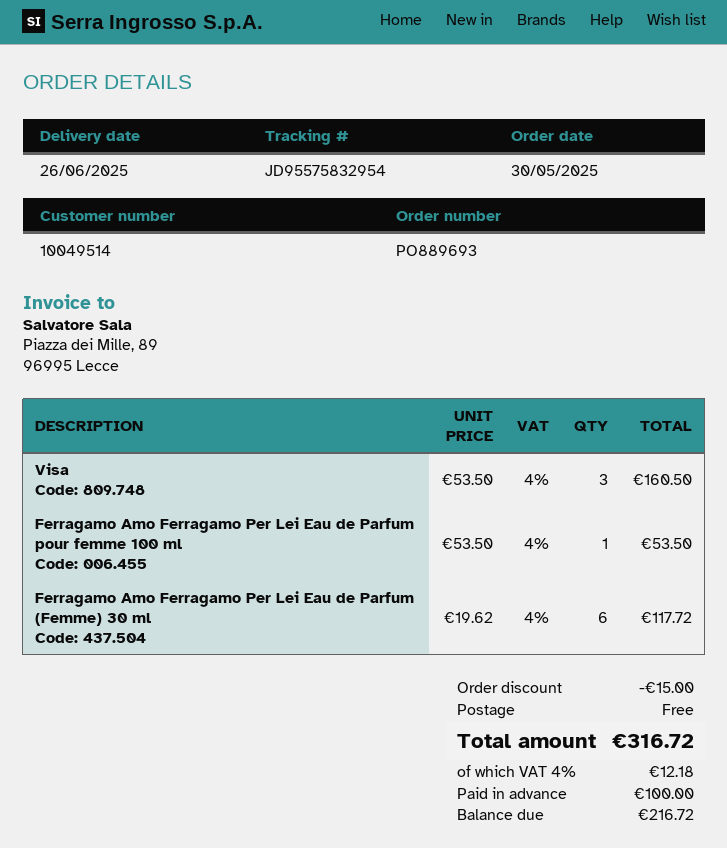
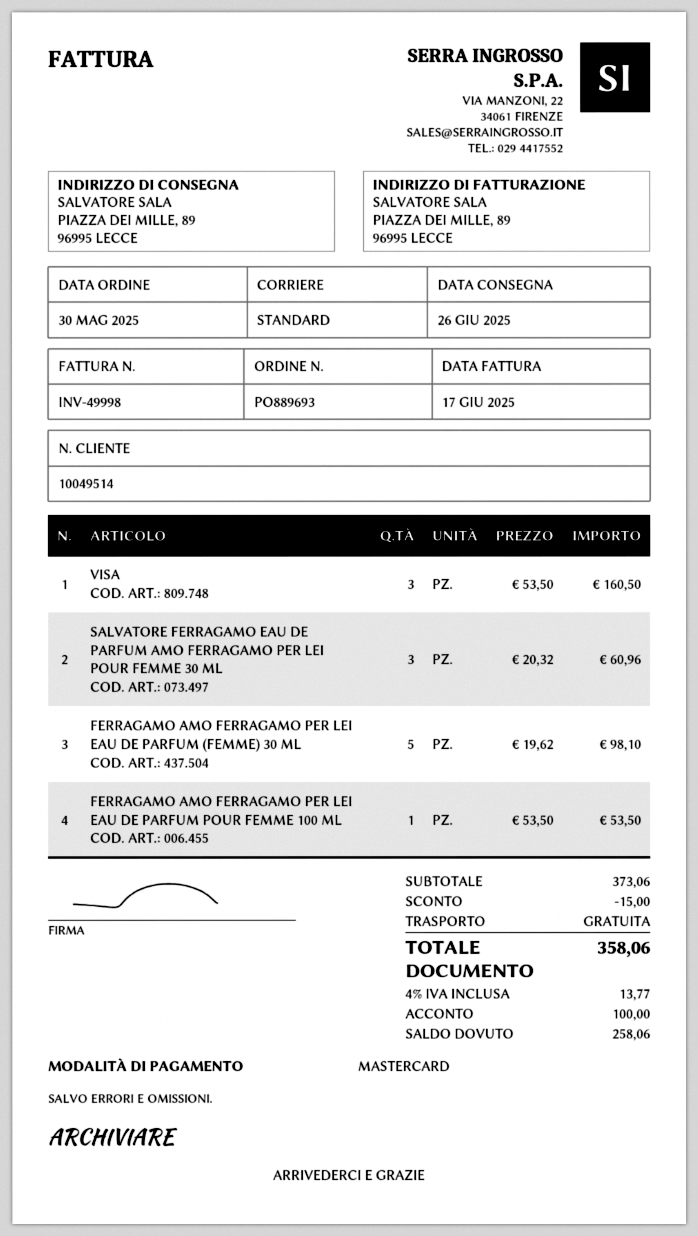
Ferragamo Amo Ferragamo Per Lei Eau de Parfum (Femme) 30 ml: 6 x 19.62 = 117.72 -> 5 x 19.62 = 98.10
SALVATORE FERRAGAMO EAU DE PARFUM AMO FERRAGAMO PER LEI POUR FEMME 30 ML: none -> 3 x 20.32 = 60.96
tax: 4% = 12.18 -> 4% = 13.77
total: 316.72 -> 358.06
balance: 216.72 -> 258.06

